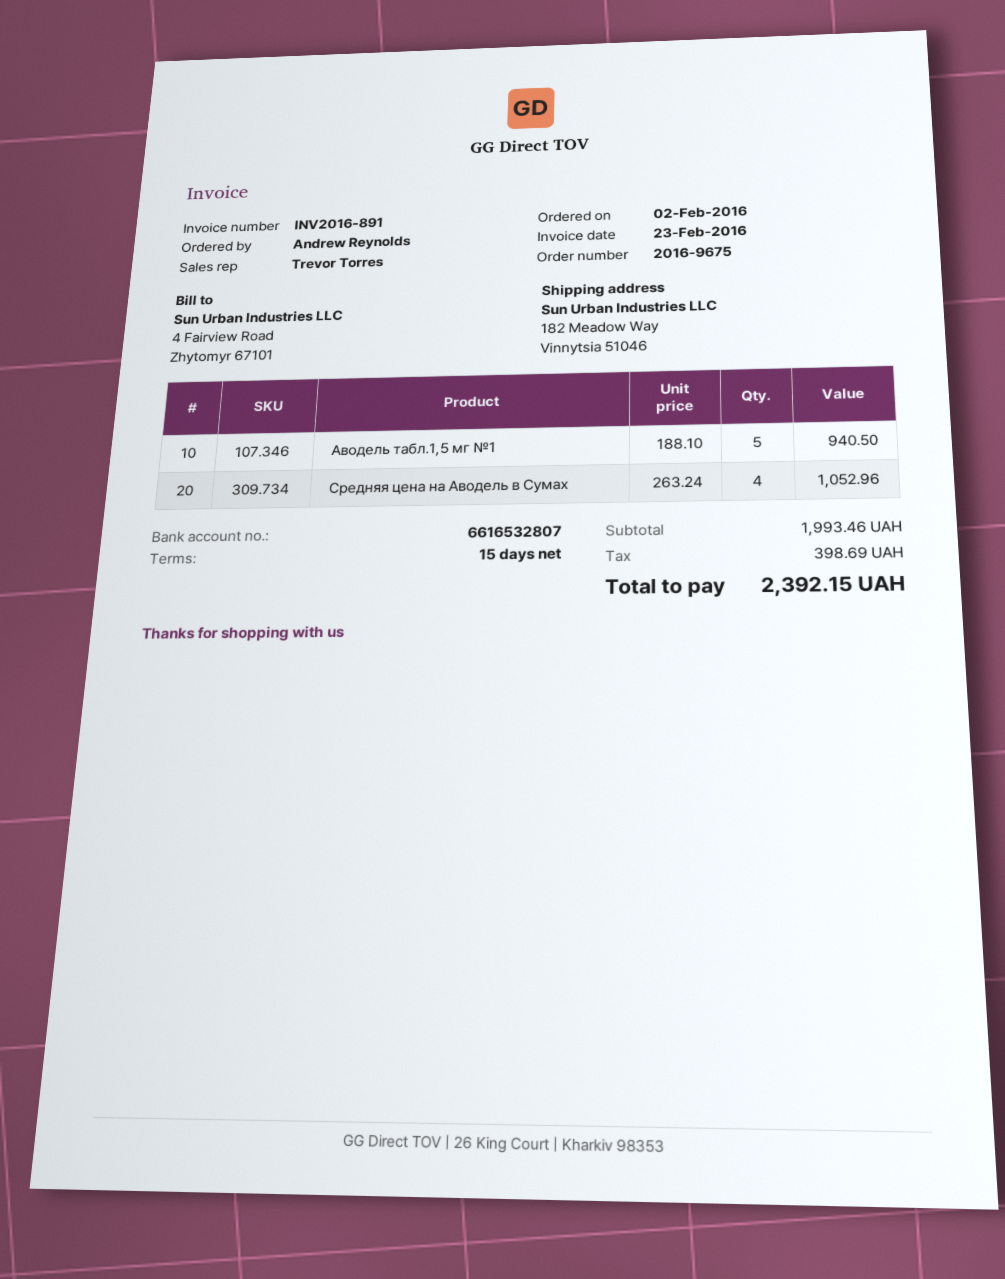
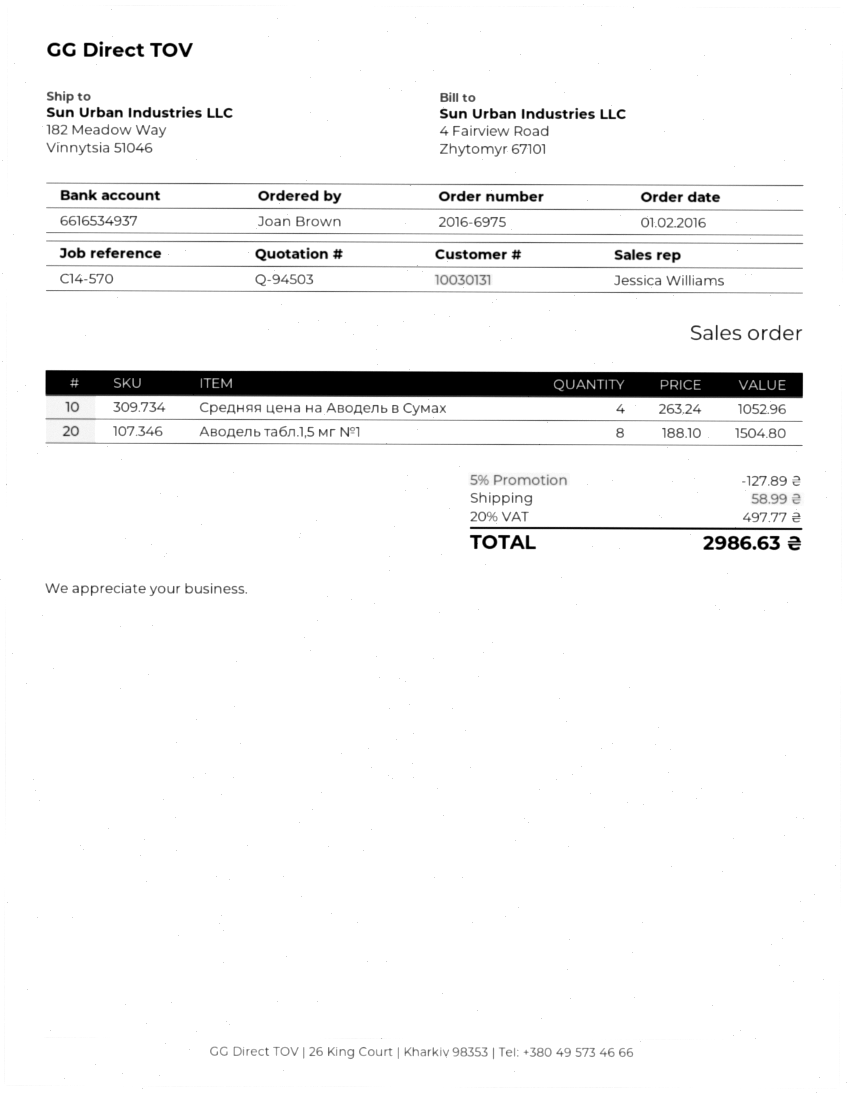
order number: 2016-9675 -> 2016-6975
order date: 2016-02-02 -> 2016-02-01
ordered by: Andrew Reynolds -> Joan Brown
sales rep: Trevor Torres -> Jessica Williams
bank account: 6616532807 -> 6616534937
Аводель табл.1,5 мг №1: 5 x 188.10 = 940.50 -> 8 x 188.10 = 1504.80
discount: none -> 5% = 127.89
shipping: none -> 58.99
tax: 398.69 -> 497.77
total: 2392.15 -> 2986.63

